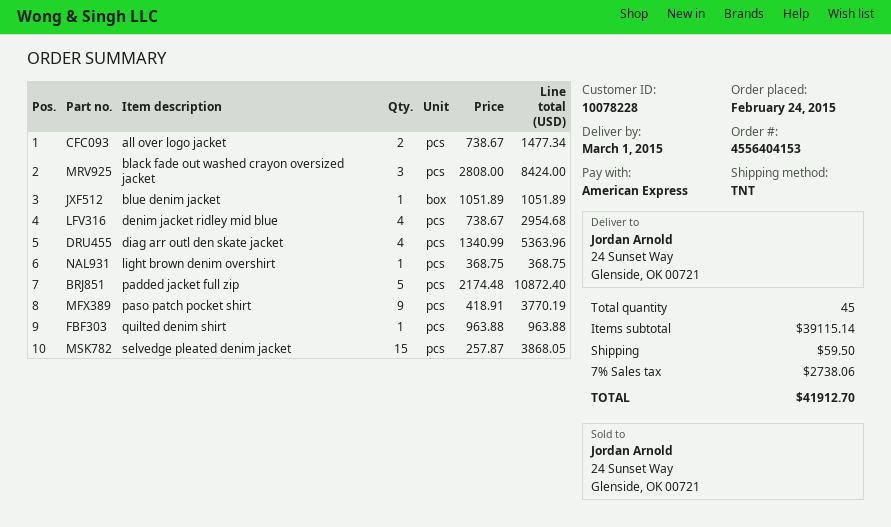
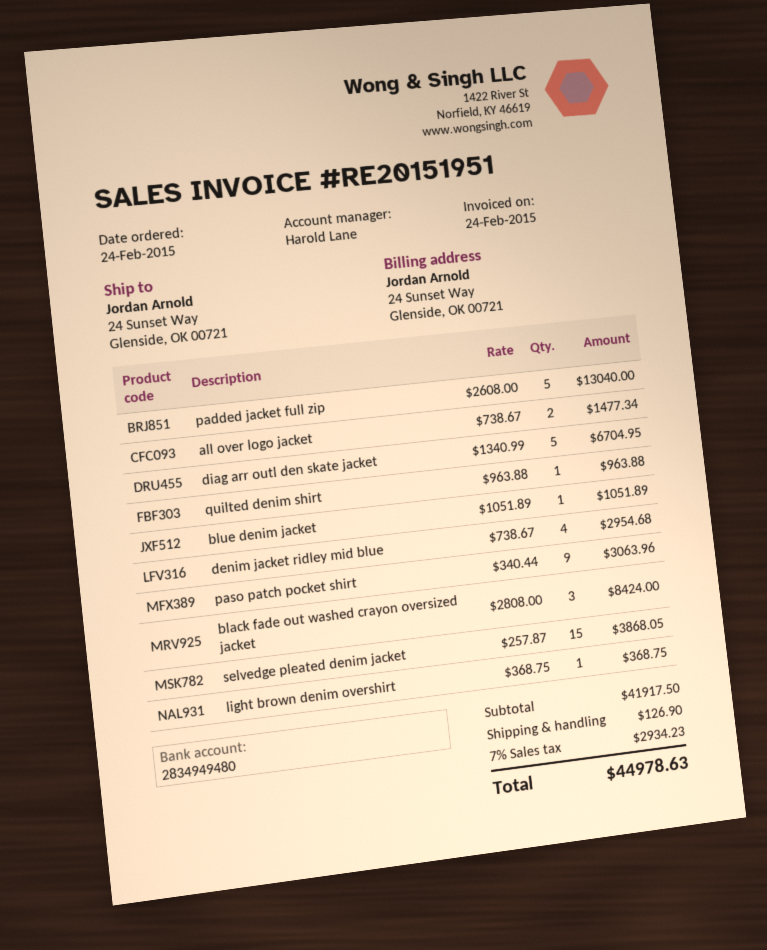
diag arr outl den skate jacket: 4 x 1340.99 = 5363.96 -> 5 x 1340.99 = 6704.95
padded jacket full zip: 5 x 2174.48 = 10872.40 -> 5 x 2608.00 = 13040.00
paso patch pocket shirt: 9 x 418.91 = 3770.19 -> 9 x 340.44 = 3063.96
subtotal: 39115.14 -> 41917.50
shipping: 59.50 -> 126.90
tax: 7% = 2738.06 -> 7% = 2934.23
total: 41912.70 -> 44978.63

